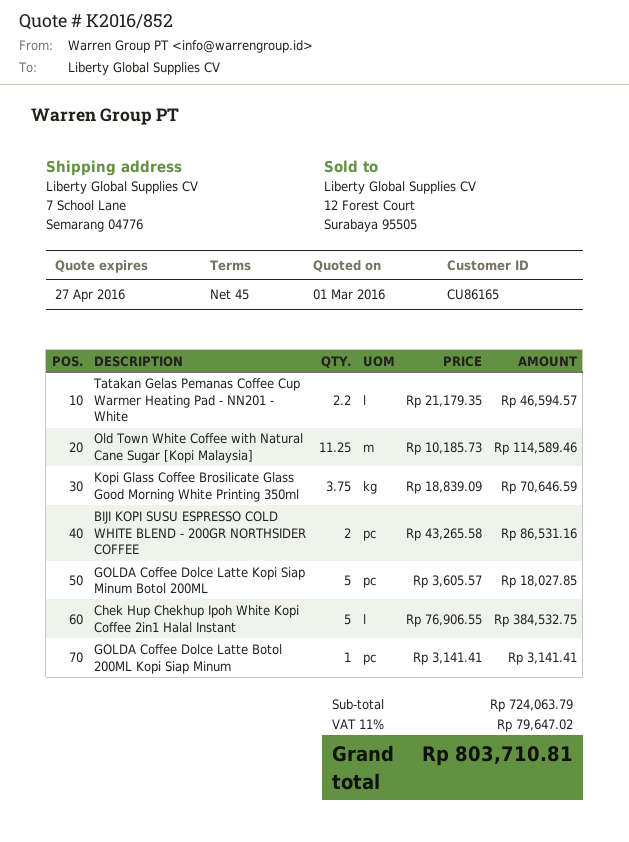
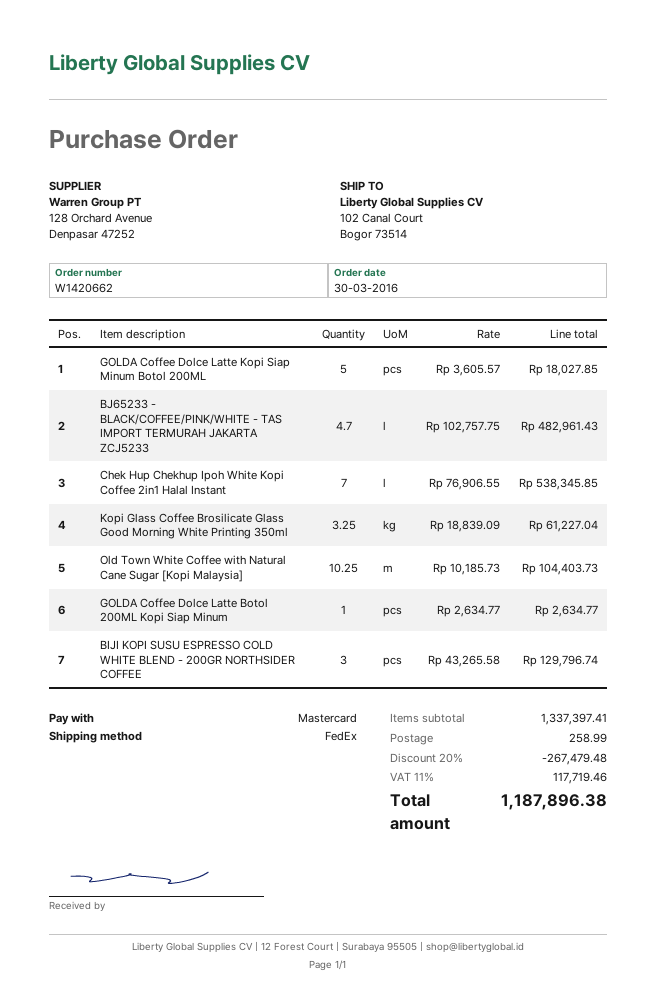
ship to: 7 School Lane, Semarang 04776 -> 102 Canal Court, Bogor 73514
Tatakan Gelas Pemanas Coffee Cup Warmer Heating Pad - NN201 - White: 2.2 x 21179.35 = 46594.57 -> none
Old Town White Coffee with Natural Cane Sugar [Kopi Malaysia]: 11.25 x 10185.73 = 114589.46 -> 10.25 x 10185.73 = 104403.73
Kopi Glass Coffee Brosilicate Glass Good Morning White Printing 350ml: 3.75 x 18839.09 = 70646.59 -> 3.25 x 18839.09 = 61227.04
BIJI KOPI SUSU ESPRESSO COLD WHITE BLEND - 200GR NORTHSIDER COFFEE: 2 x 43265.58 = 86531.16 -> 3 x 43265.58 = 129796.74
Chek Hup Chekhup Ipoh White Kopi Coffee 2in1 Halal Instant: 5 x 76906.55 = 384532.75 -> 7 x 76906.55 = 538345.85
GOLDA Coffee Dolce Latte Botol 200ML Kopi Siap Minum: 1 x 3141.41 = 3141.41 -> 1 x 2634.77 = 2634.77
BJ65233 - BLACK/COFFEE/PINK/WHITE - TAS IMPORT TERMURAH JAKARTA ZCJ5233: none -> 4.7 x 102757.75 = 482961.43
subtotal: 724063.79 -> 1337397.41
discount: none -> 20% = 267479.48
shipping: none -> 258.99
tax: 11% = 79647.02 -> 11% = 117719.46
total: 803710.81 -> 1187896.38

